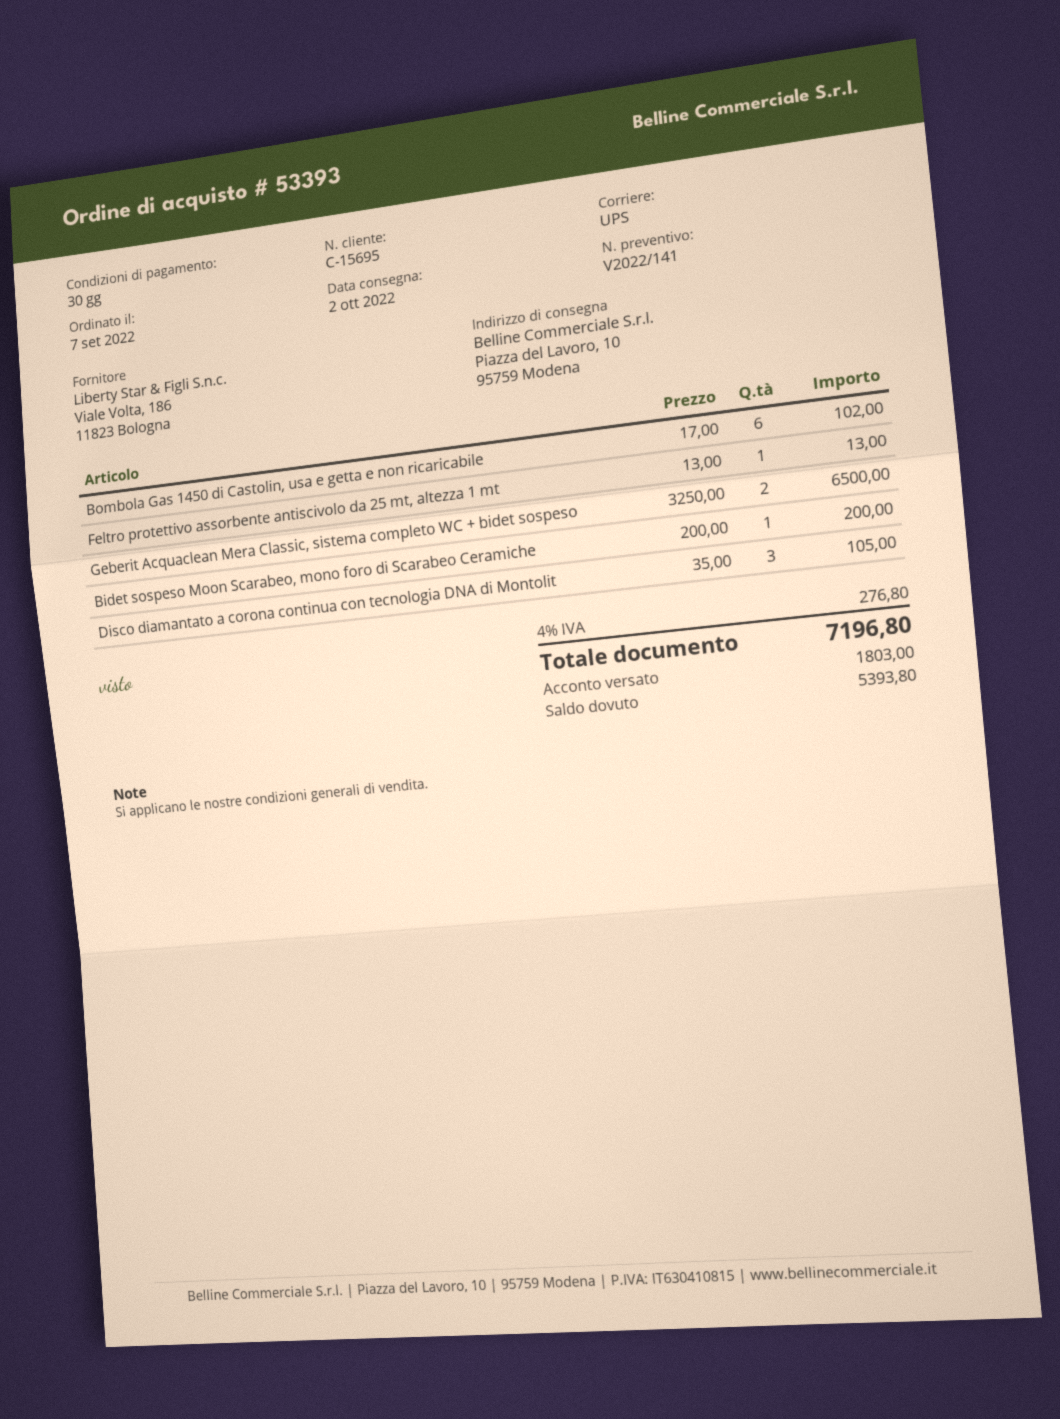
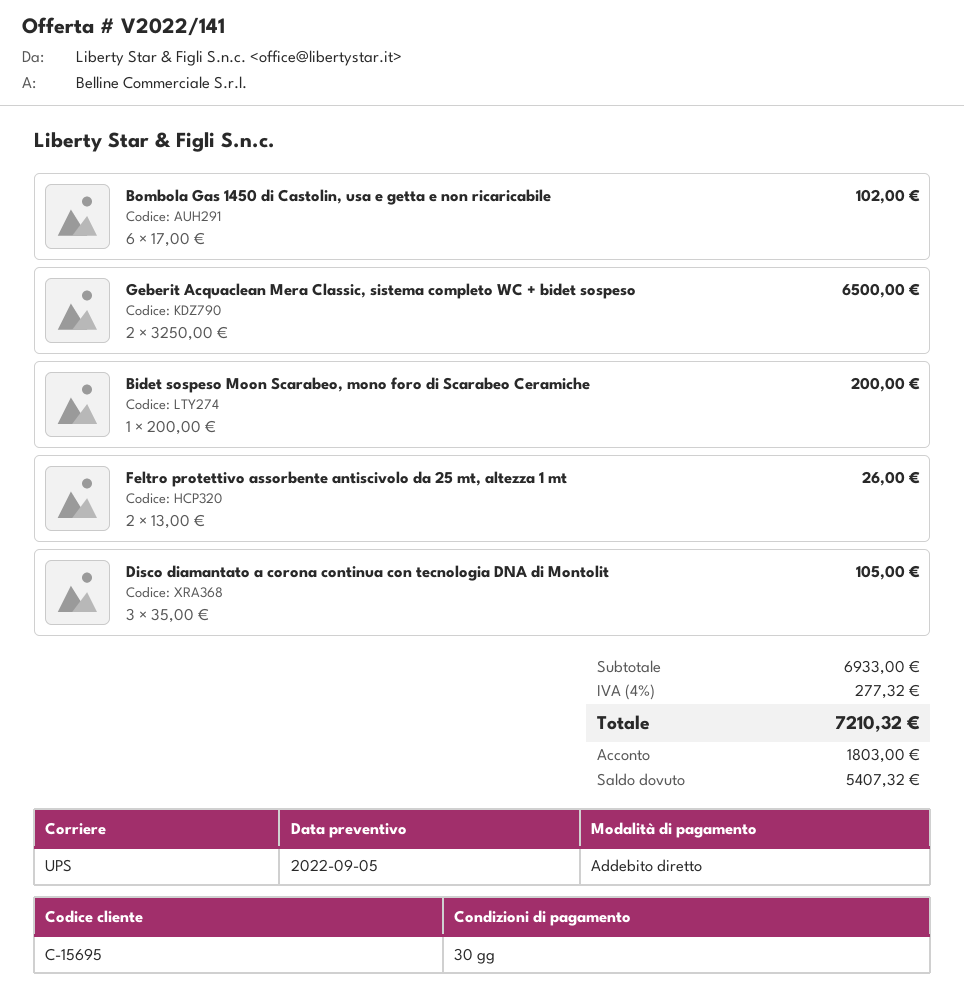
Feltro protettivo assorbente antiscivolo da 25 mt, altezza 1 mt: 1 x 13.00 = 13.00 -> 2 x 13.00 = 26.00
tax: 4% = 276.80 -> 4% = 277.32
total: 7196.80 -> 7210.32
balance: 5393.80 -> 5407.32

